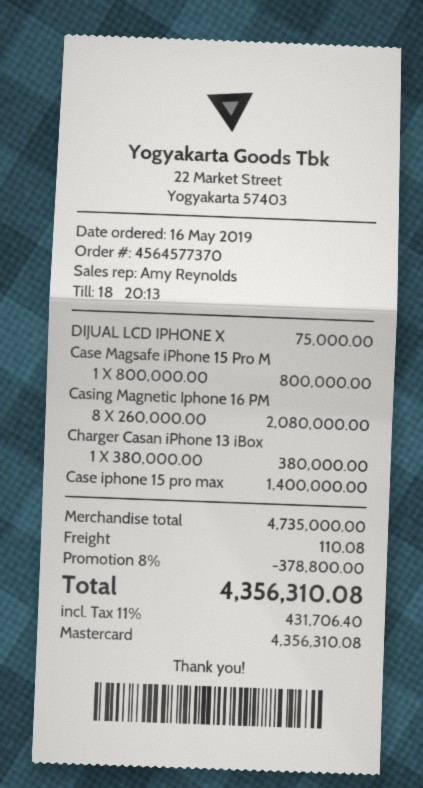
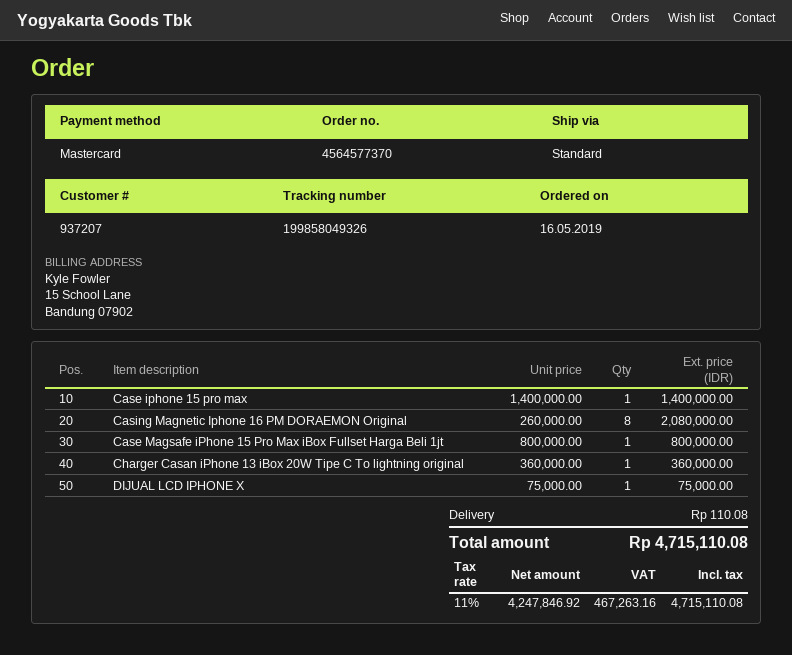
Charger Casan iPhone 13 iBox: 1 x 380000.00 = 380000.00 -> 1 x 360000.00 = 360000.00
discount: 8% = 378800.00 -> none
tax: 11% = 431706.40 -> 11% = 467263.16
total: 4356310.08 -> 4715110.08

